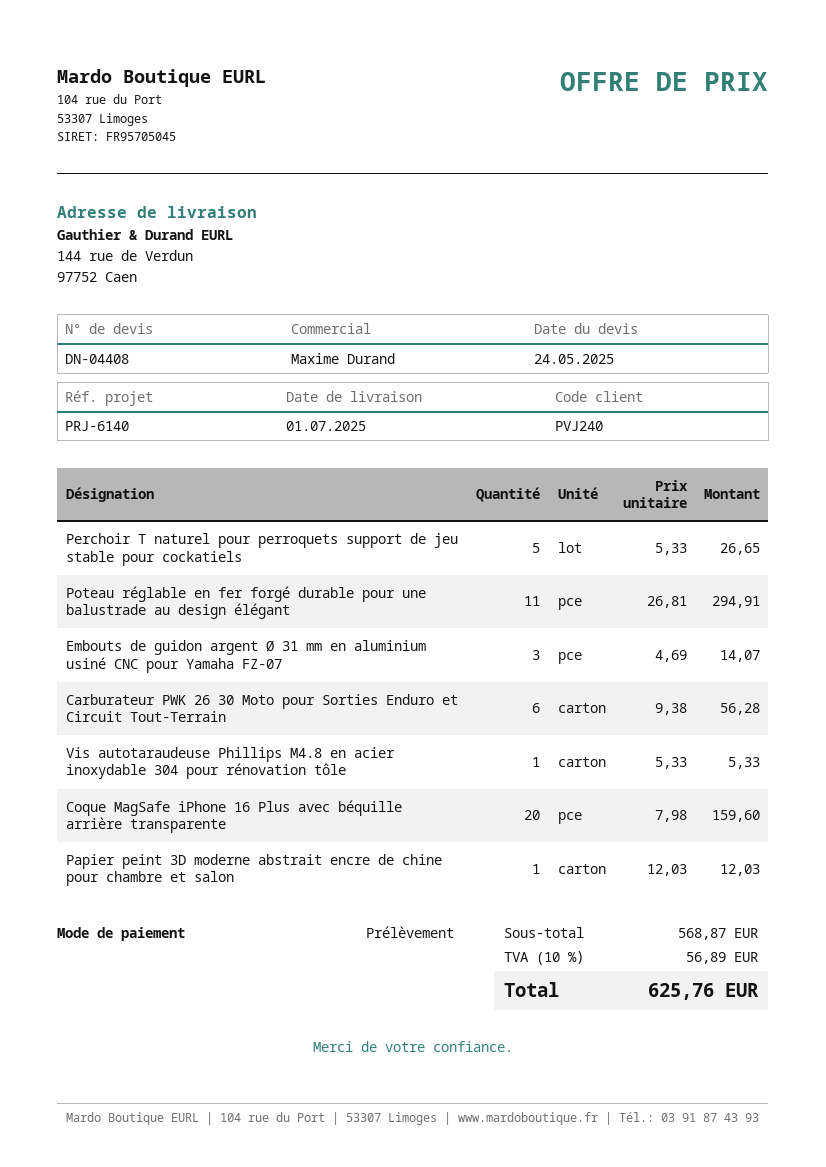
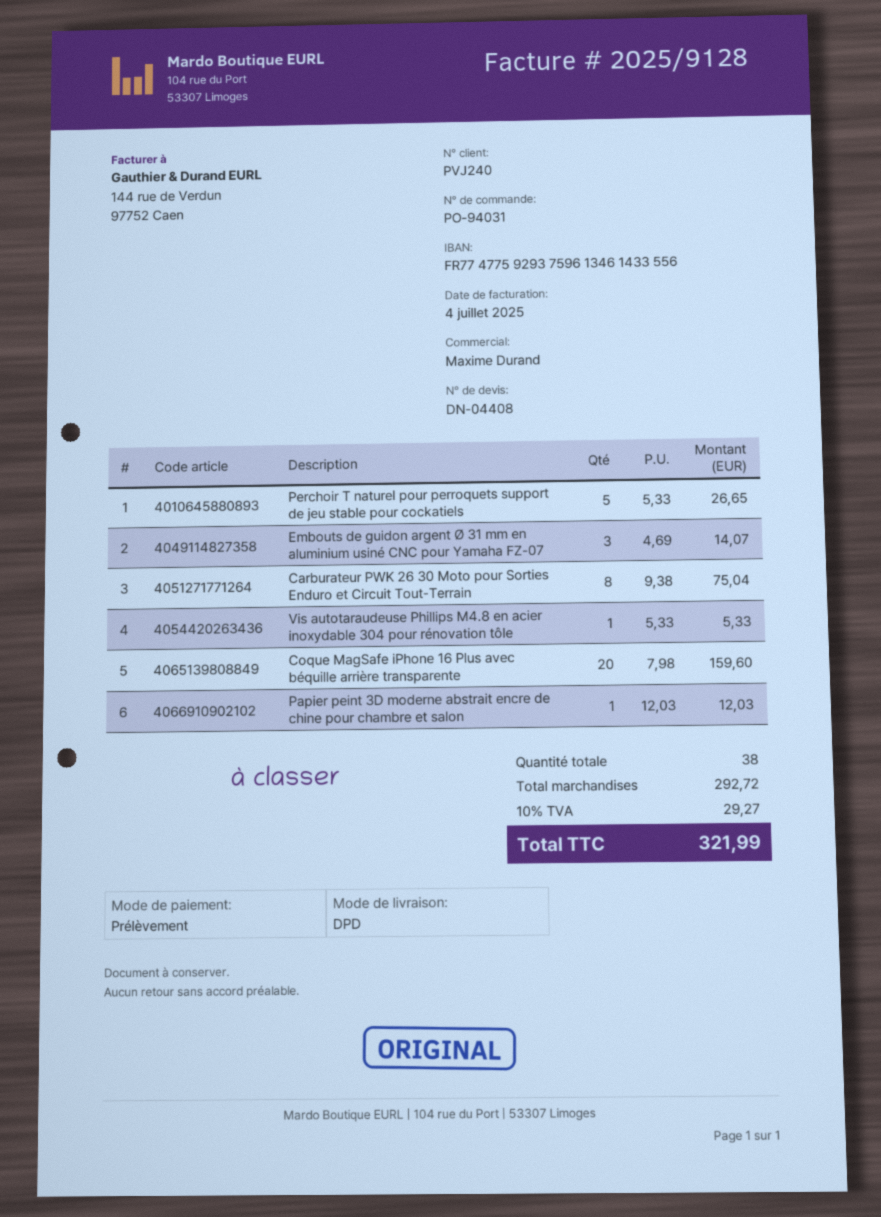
Poteau réglable en fer forgé durable pour une balustrade au design élégant: 11 x 26.81 = 294.91 -> none
Carburateur PWK 26 30 Moto pour Sorties Enduro et Circuit Tout-Terrain: 6 x 9.38 = 56.28 -> 8 x 9.38 = 75.04
subtotal: 568.87 -> 292.72
tax: 10% = 56.89 -> 10% = 29.27
total: 625.76 -> 321.99

